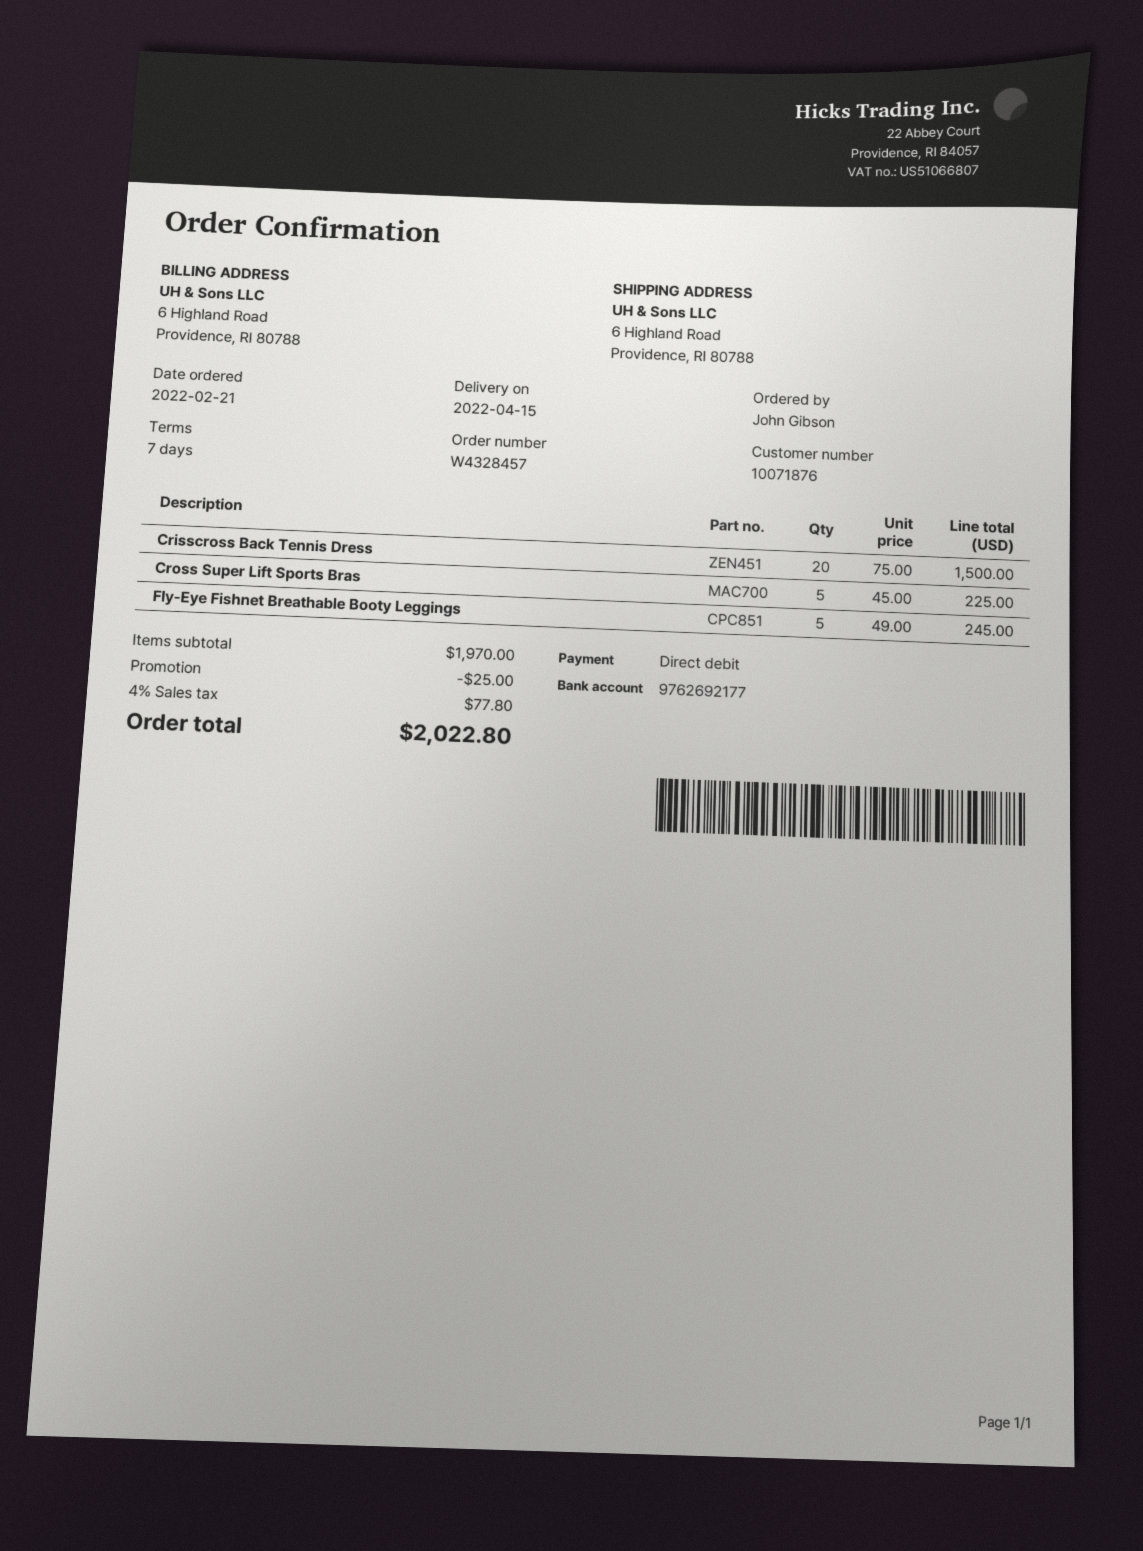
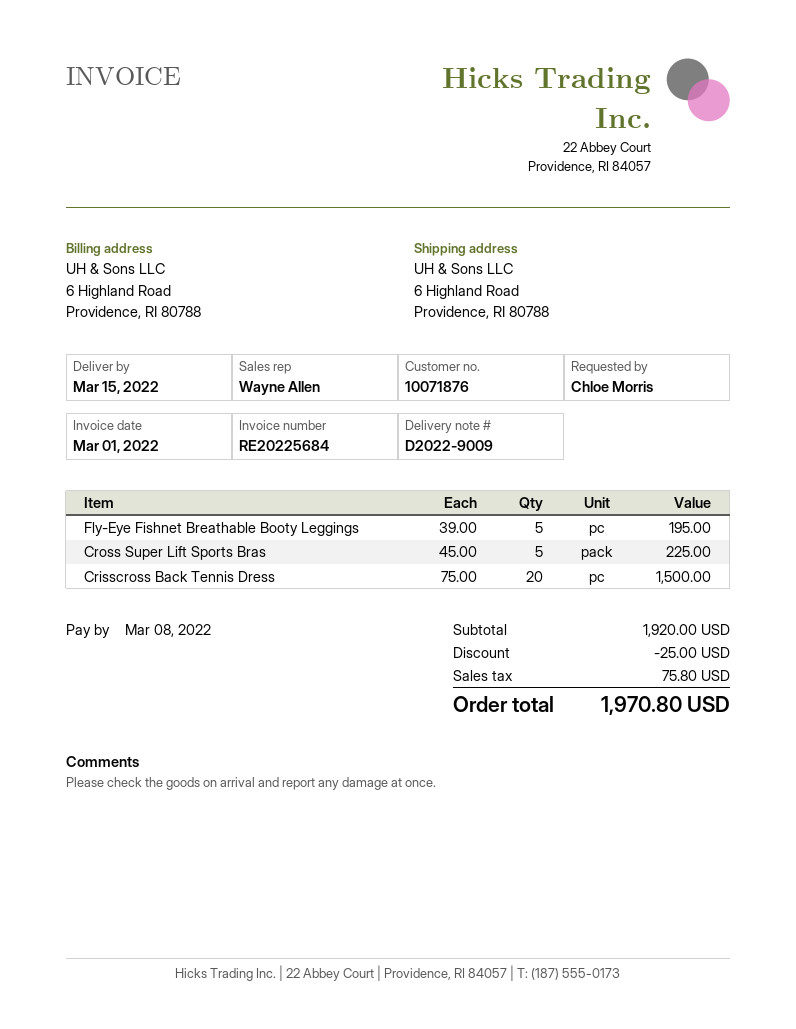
delivery date: 2022-04-15 -> 2022-03-15
ordered by: John Gibson -> Chloe Morris
Fly-Eye Fishnet Breathable Booty Leggings: 5 x 49.00 = 245.00 -> 5 x 39.00 = 195.00
subtotal: 1970.00 -> 1920.00
tax: 77.80 -> 75.80
total: 2022.80 -> 1970.80

